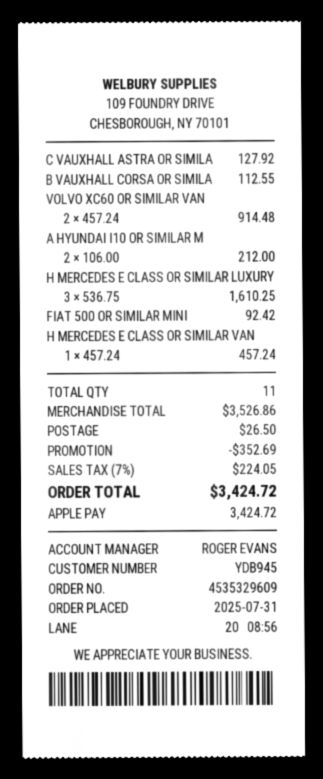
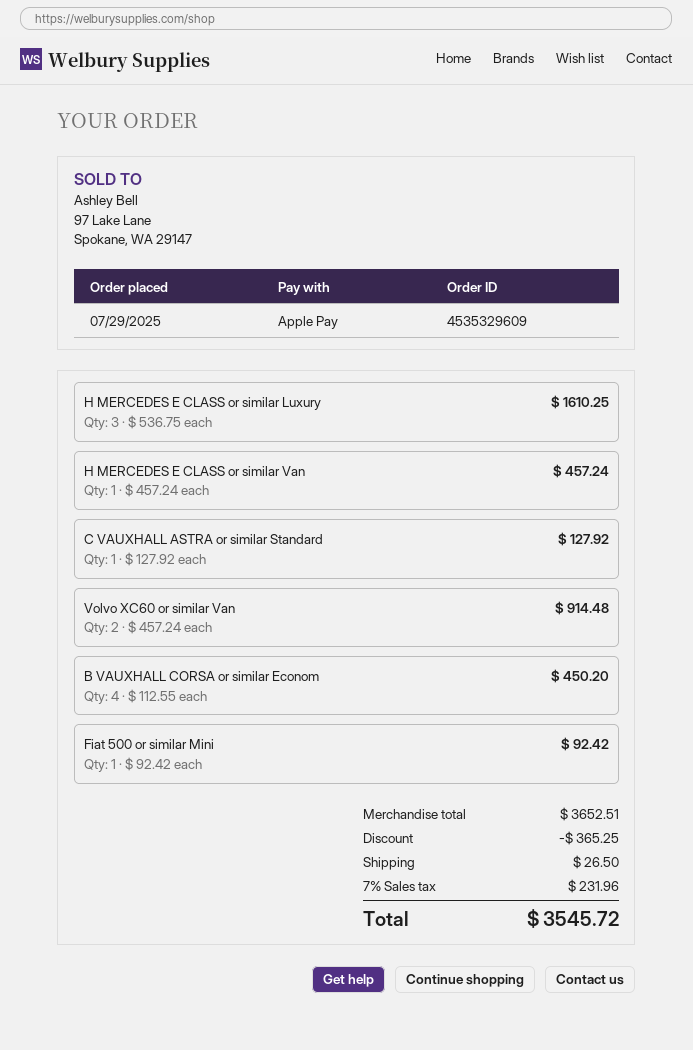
order date: 2025-07-31 -> 2025-07-29
B VAUXHALL CORSA OR SIMILA: 1 x 112.55 = 112.55 -> 4 x 112.55 = 450.20
A HYUNDAI I10 OR SIMILAR M: 2 x 106.00 = 212.00 -> none
subtotal: 3526.86 -> 3652.51
discount: 352.69 -> 365.25
tax: 7% = 224.05 -> 7% = 231.96
total: 3424.72 -> 3545.72

